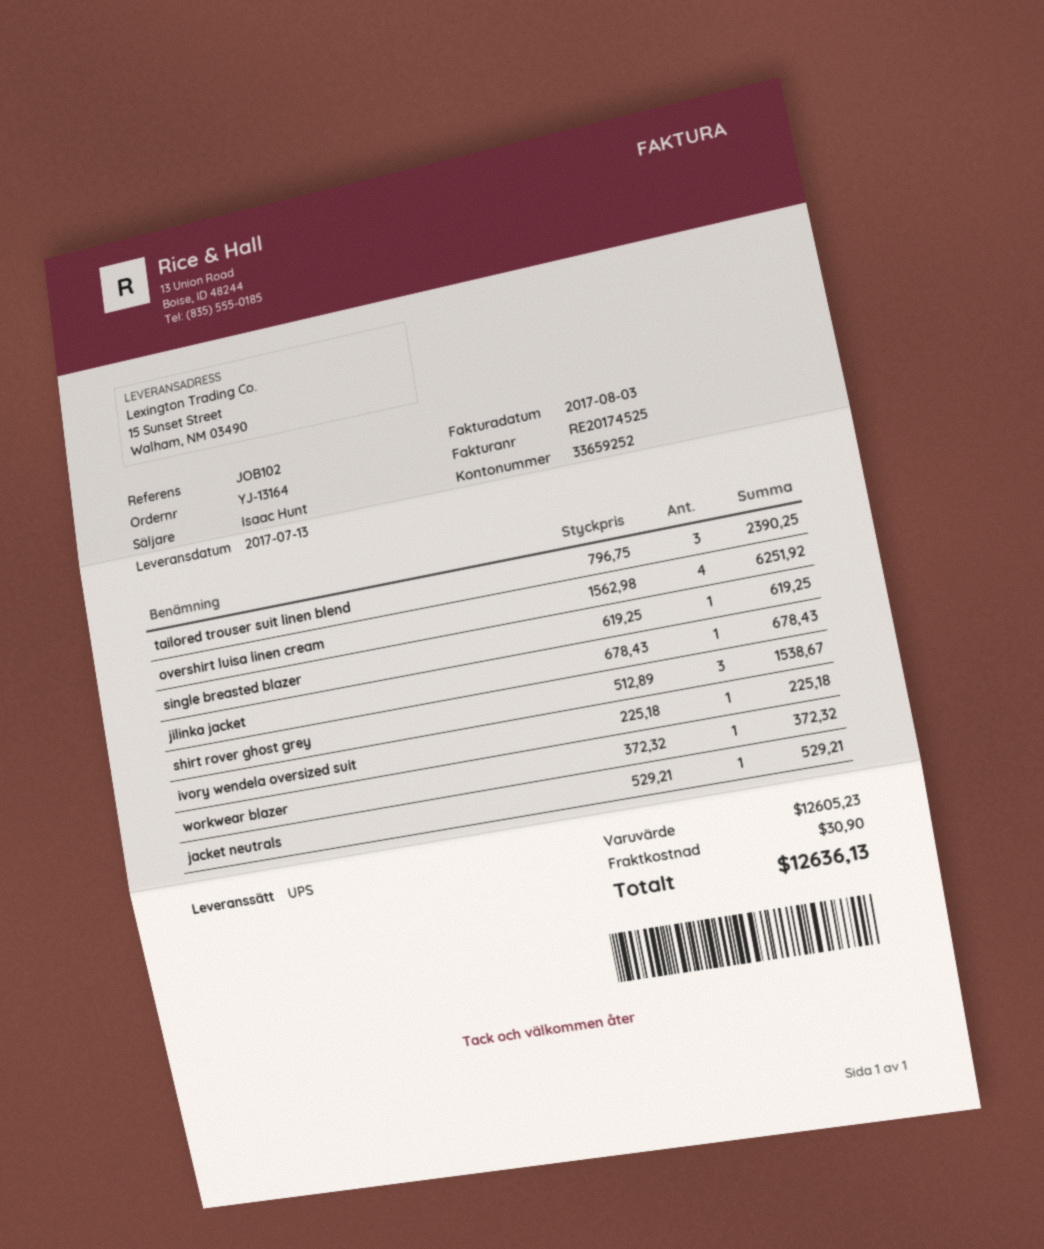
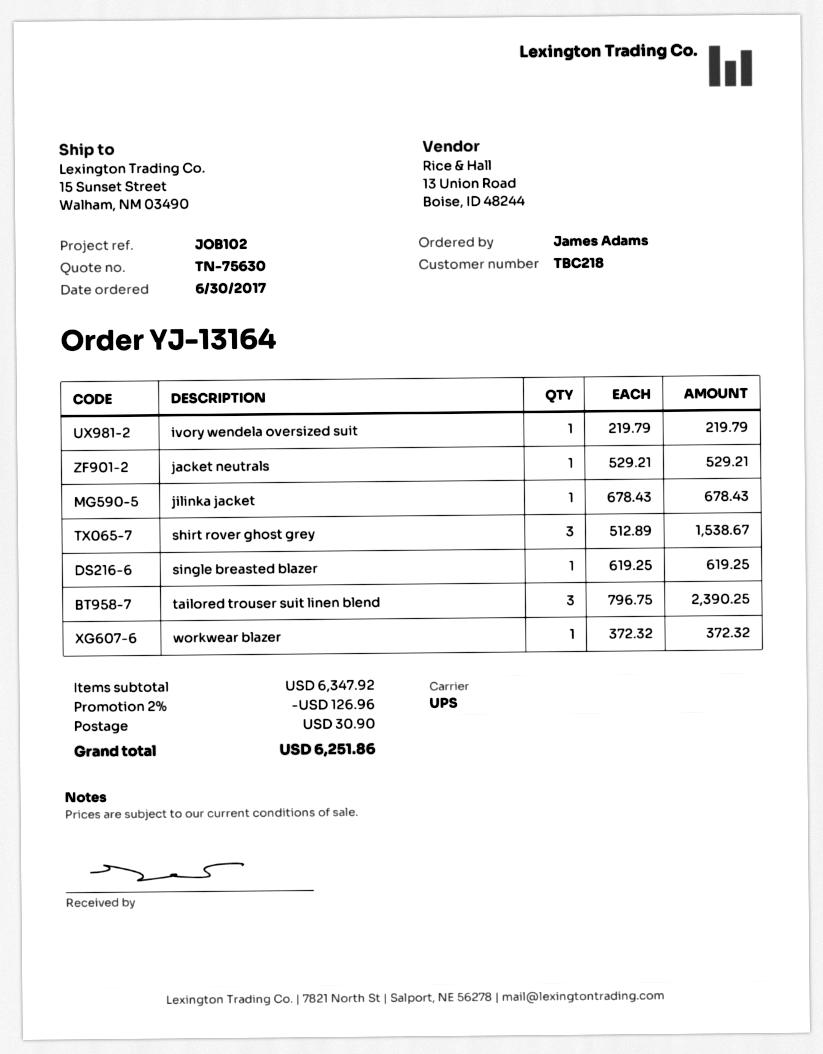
overshirt luisa linen cream: 4 x 1562.98 = 6251.92 -> none
ivory wendela oversized suit: 1 x 225.18 = 225.18 -> 1 x 219.79 = 219.79
subtotal: 12605.23 -> 6347.92
discount: none -> 2% = 126.96
total: 12636.13 -> 6251.86

